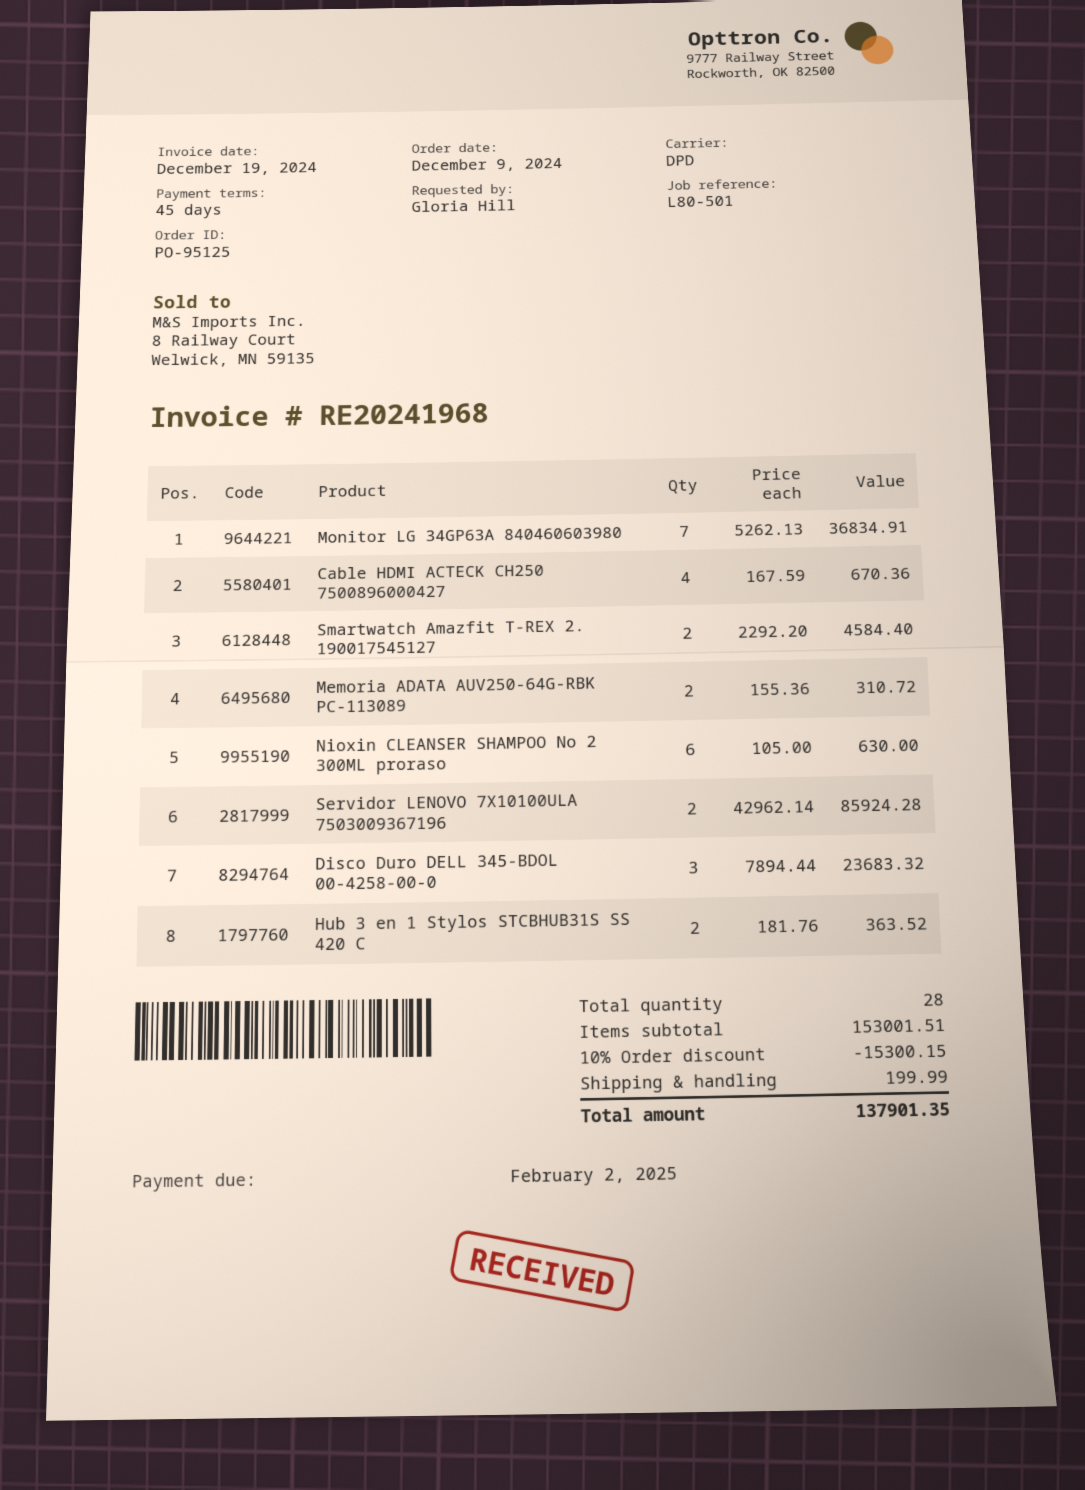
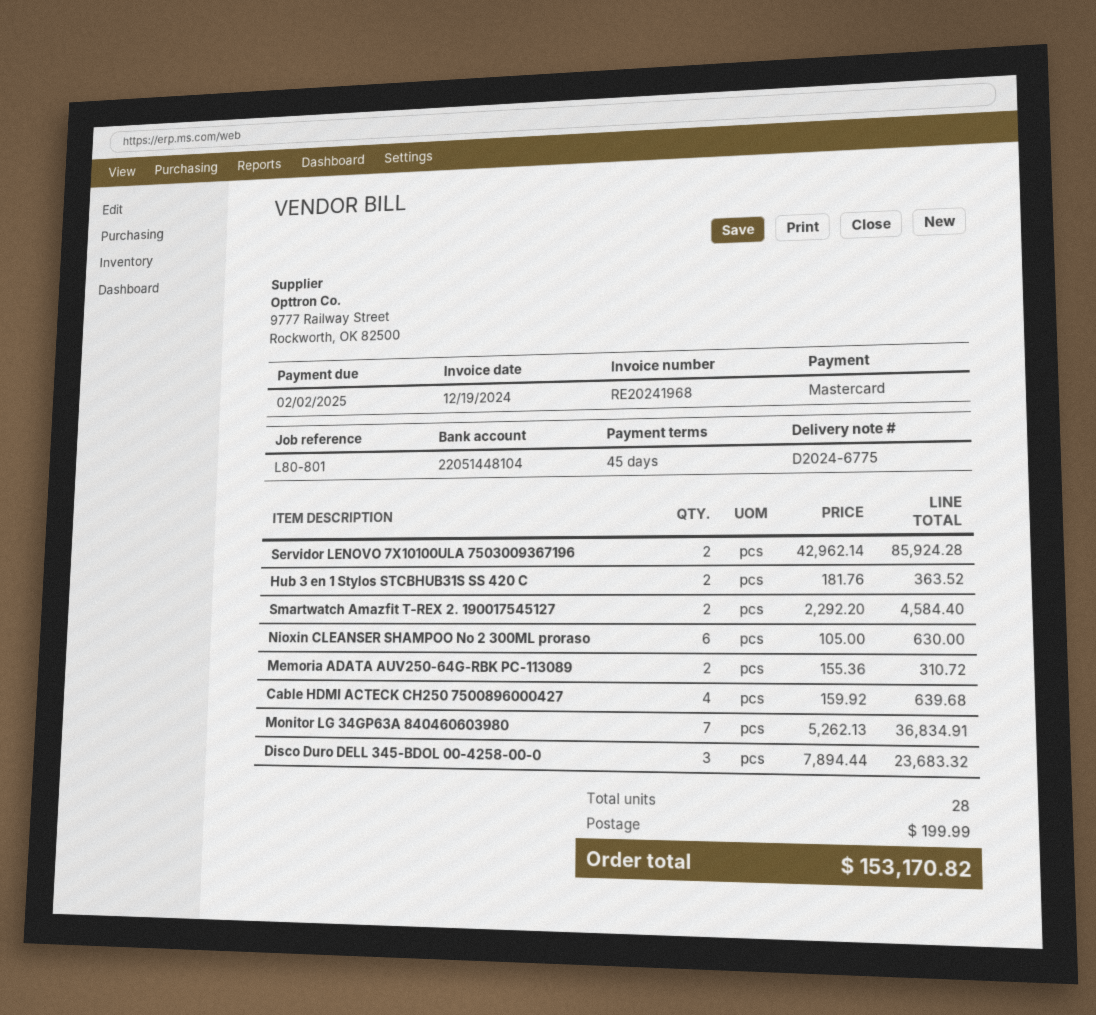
reference: L80-501 -> L80-801
Cable HDMI ACTECK CH250 7500896000427: 4 x 167.59 = 670.36 -> 4 x 159.92 = 639.68
discount: 10% = 15300.15 -> none
total: 137901.35 -> 153170.82

